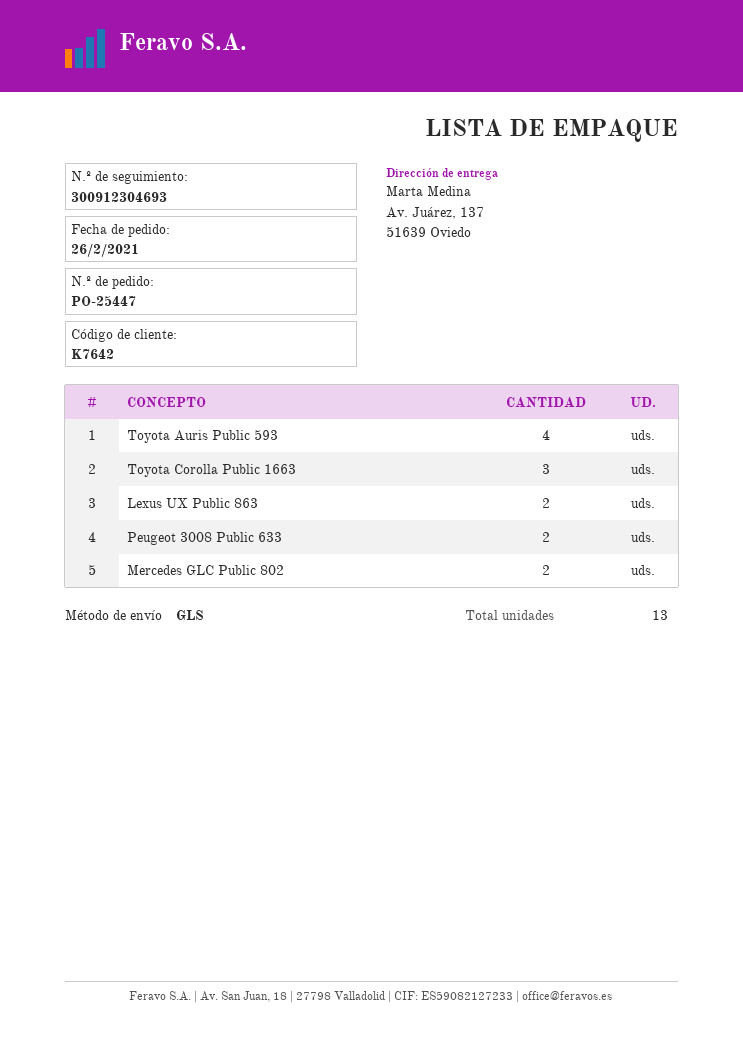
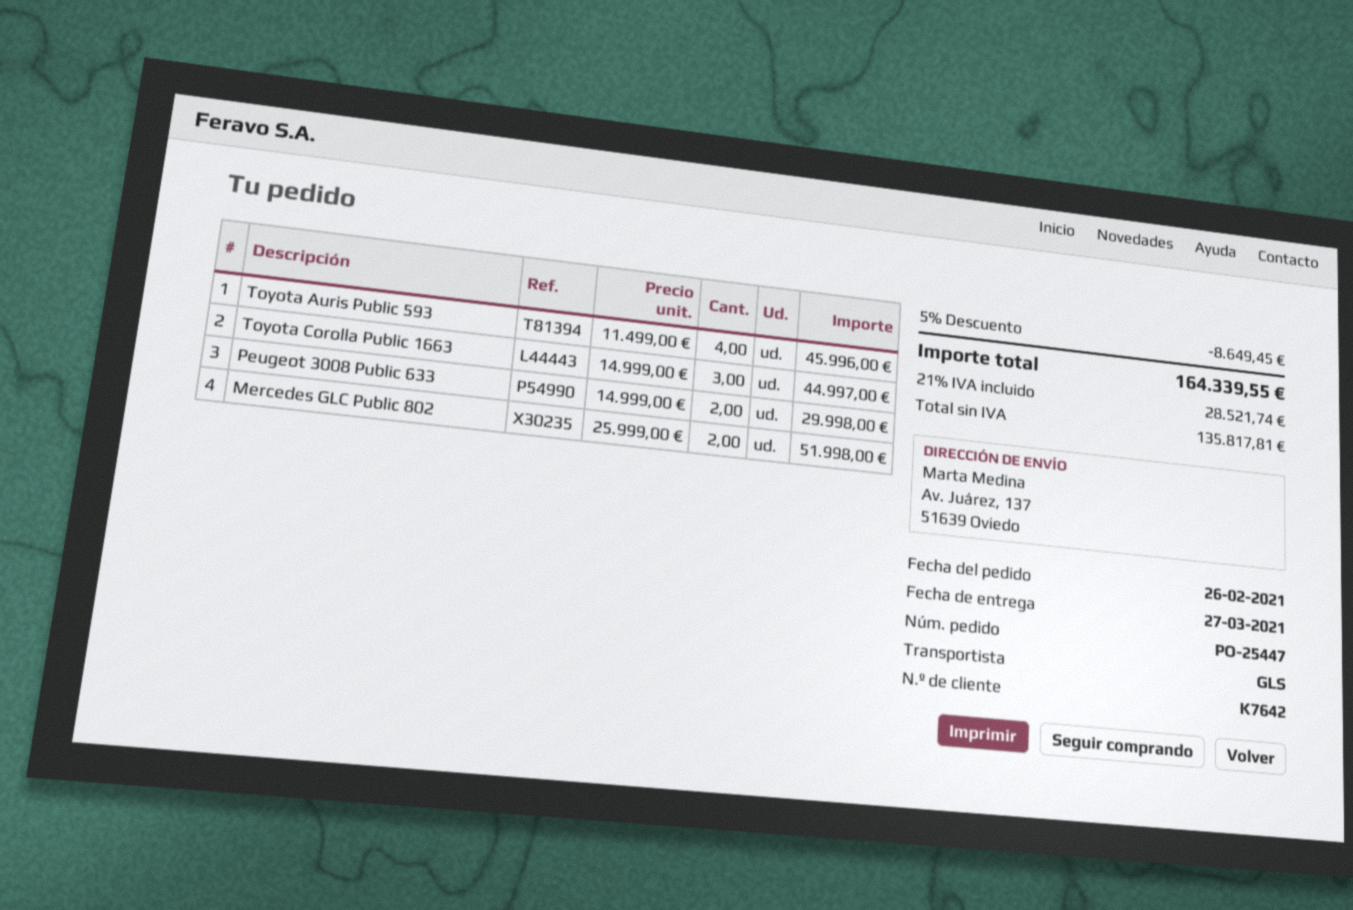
Lexus UX Public 863: 2 -> none

